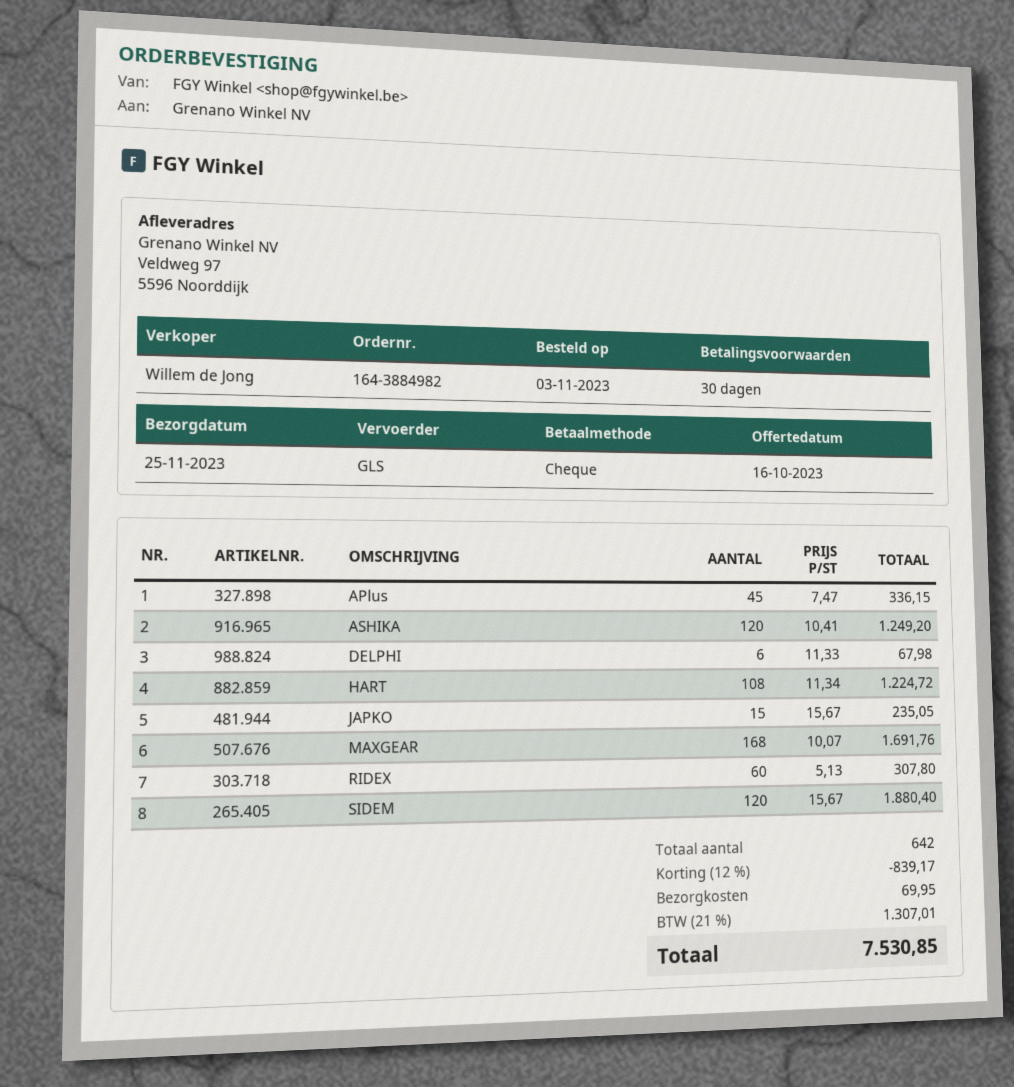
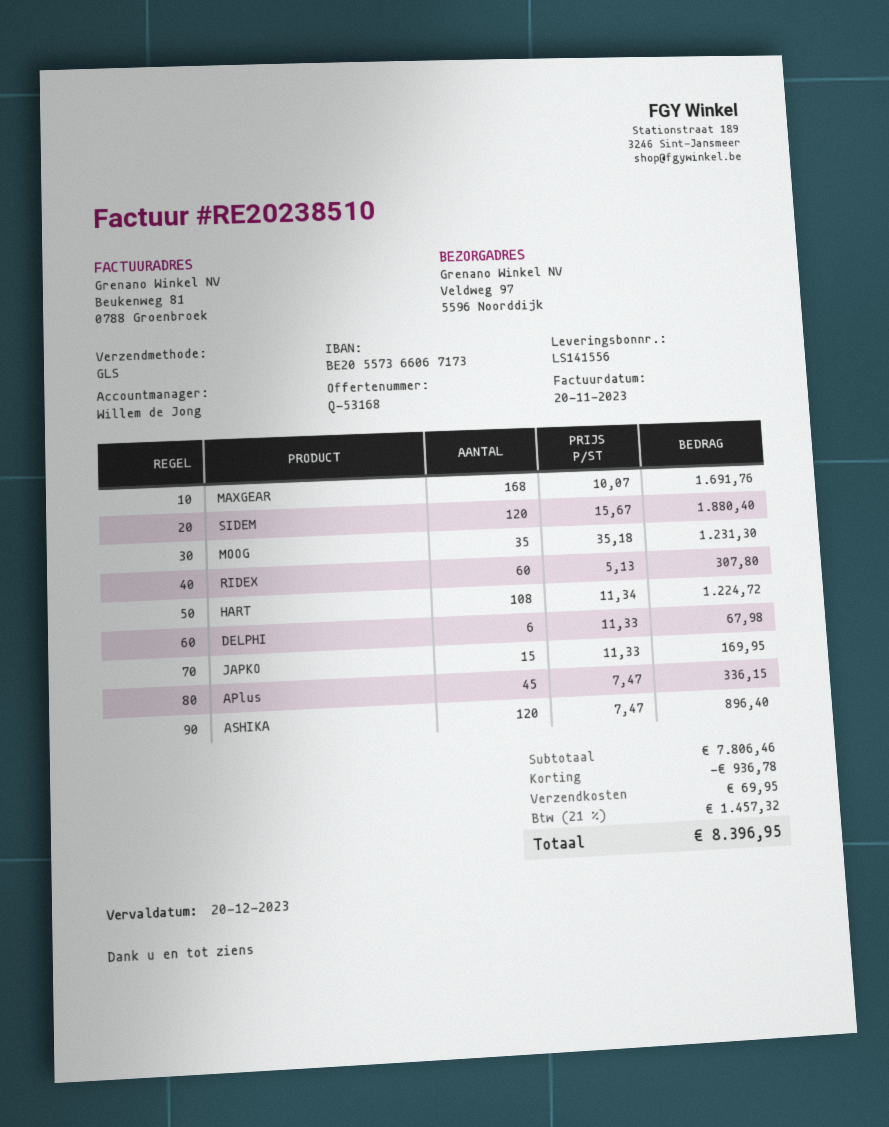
ASHIKA: 120 x 10.41 = 1249.20 -> 120 x 7.47 = 896.40
JAPKO: 15 x 15.67 = 235.05 -> 15 x 11.33 = 169.95
MOOG: none -> 35 x 35.18 = 1231.30
discount: 839.17 -> 936.78
tax: 21% = 1307.01 -> 21% = 1457.32
total: 7530.85 -> 8396.95

